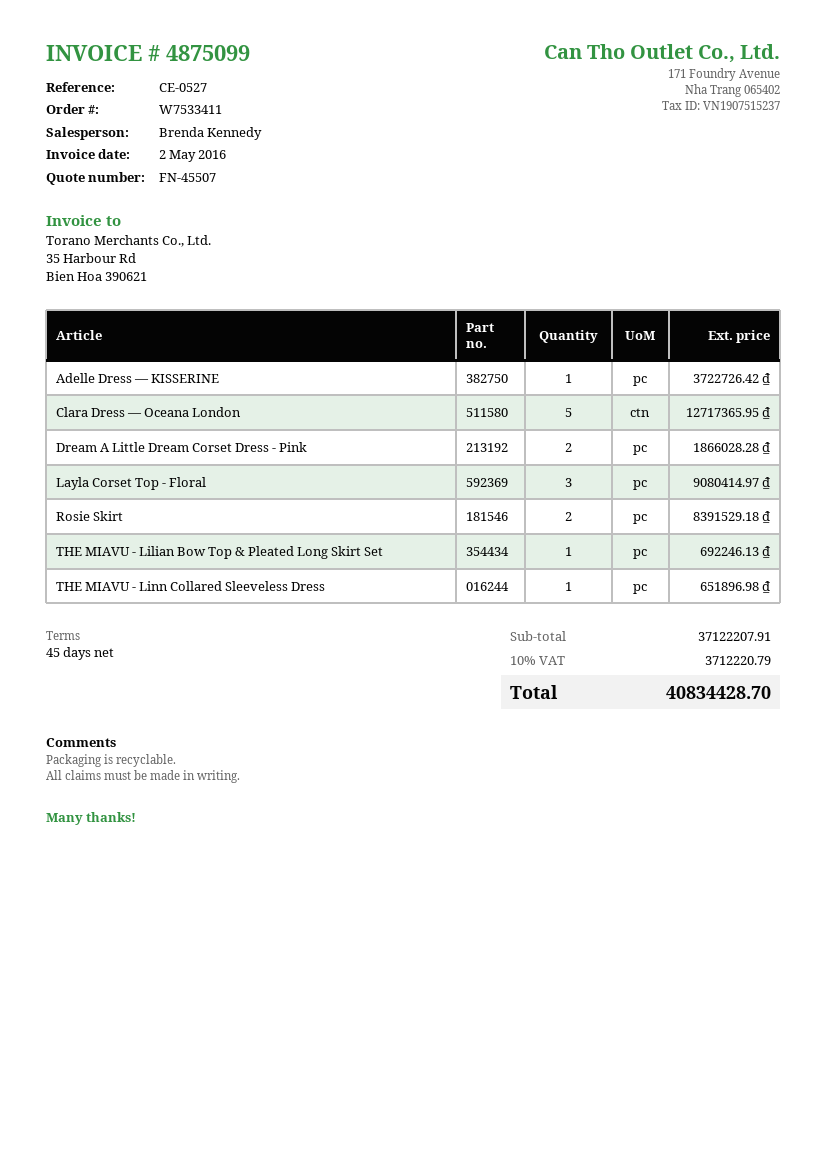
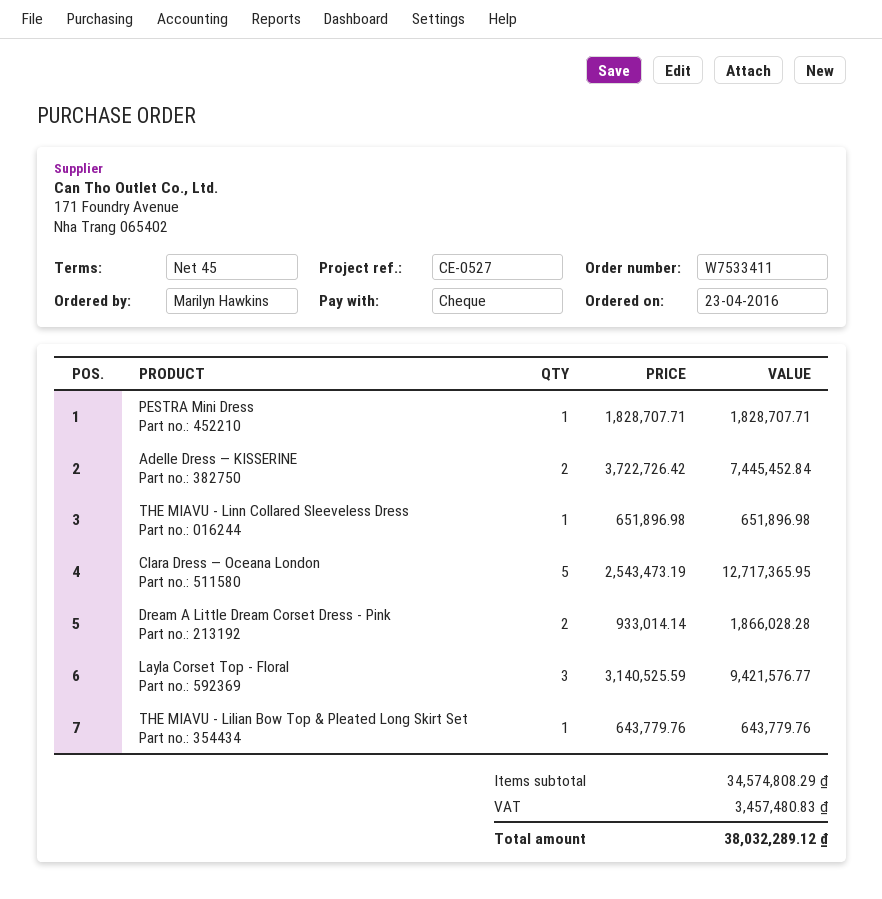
Adelle Dress — KISSERINE: 1 for 3722726.42 -> 2 for 7445452.84
Layla Corset Top - Floral: 3 for 9080414.97 -> 3 for 9421576.77
Rosie Skirt: 2 for 8391529.18 -> none
THE MIAVU - Lilian Bow Top & Pleated Long Skirt Set: 1 for 692246.13 -> 1 for 643779.76
PESTRA Mini Dress: none -> 1 for 1828707.71
subtotal: 37122207.91 -> 34574808.29
tax: 3712220.79 -> 3457480.83
total: 40834428.70 -> 38032289.12

